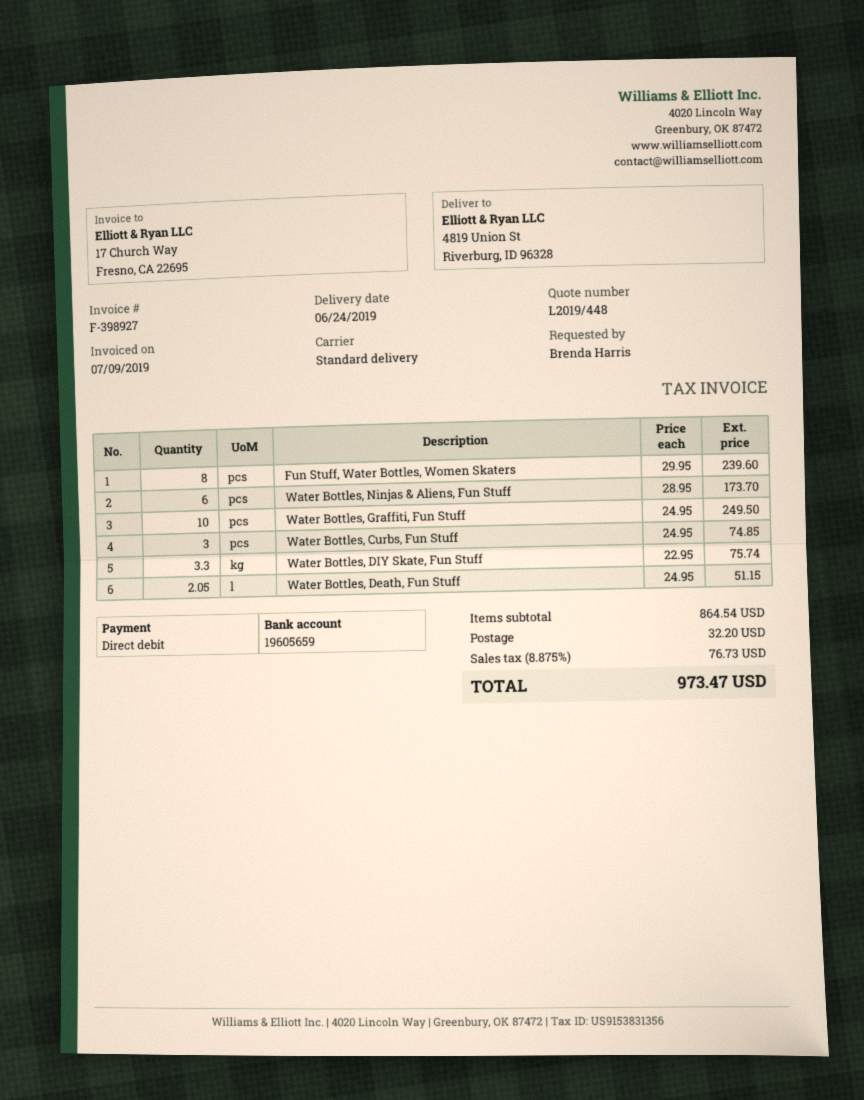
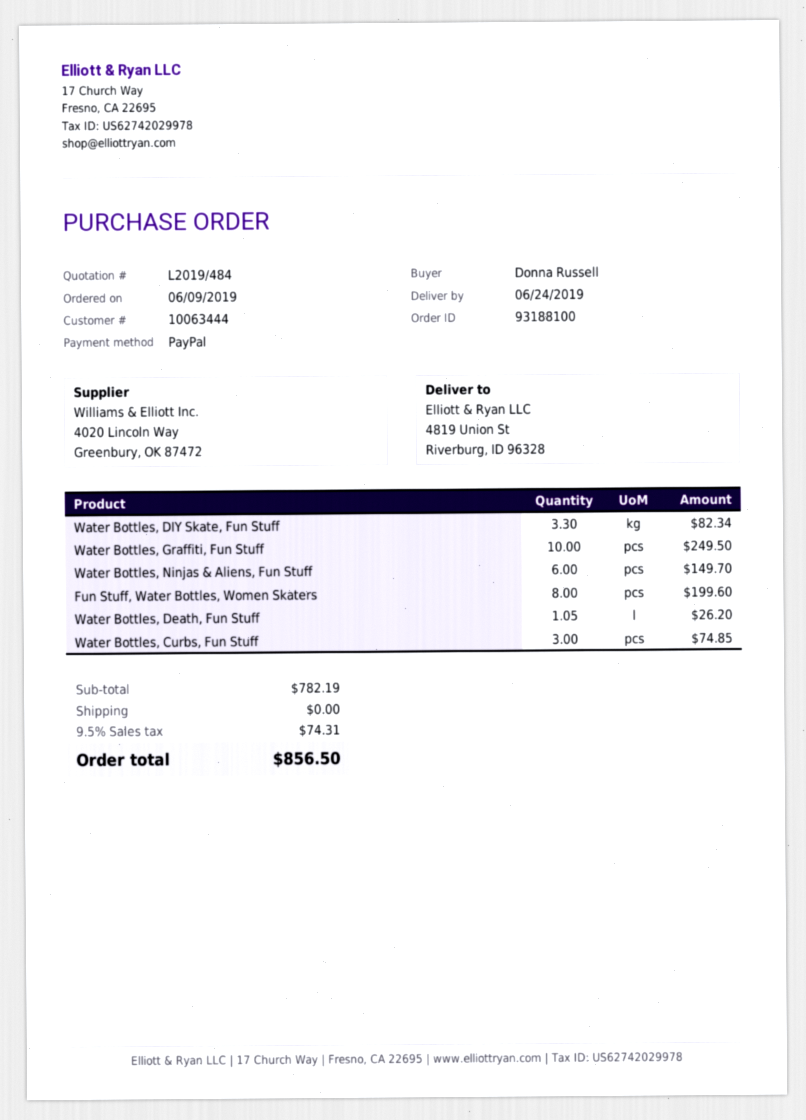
quote number: L2019/448 -> L2019/484
ordered by: Brenda Harris -> Donna Russell
payment method: direct debit -> PayPal
Fun Stuff, Water Bottles, Women Skaters: 8 for 239.60 -> 8 for 199.60
Water Bottles, Ninjas & Aliens, Fun Stuff: 6 for 173.70 -> 6 for 149.70
Water Bottles, DIY Skate, Fun Stuff: 3.3 for 75.74 -> 3.3 for 82.34
Water Bottles, Death, Fun Stuff: 2.05 for 51.15 -> 1.05 for 26.20
subtotal: 864.54 -> 782.19
shipping: 32.20 -> 0.00
tax: 8.875% = 76.73 -> 9.5% = 74.31
total: 973.47 -> 856.50

